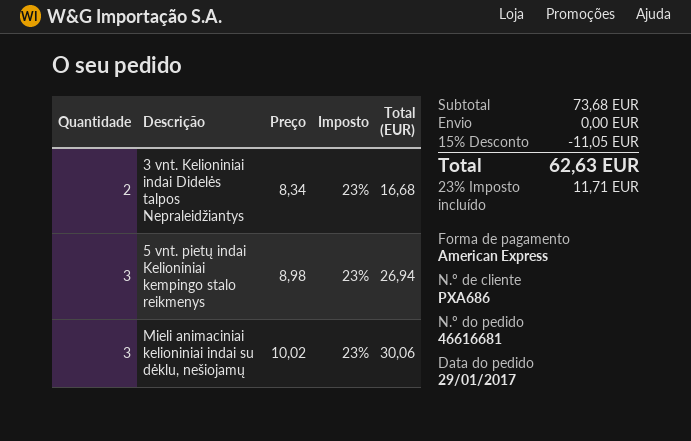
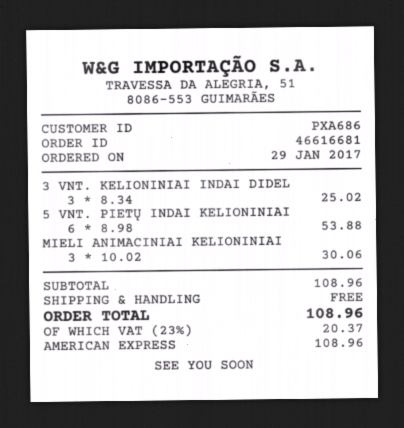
3 vnt. Kelioniniai indai Didelės talpos Nepraleidžiantys: 2 x 8.34 = 16.68 -> 3 x 8.34 = 25.02
5 vnt. pietų indai Kelioniniai kempingo stalo reikmenys: 3 x 8.98 = 26.94 -> 6 x 8.98 = 53.88
subtotal: 73.68 -> 108.96
discount: 15% = 11.05 -> none
tax: 23% = 11.71 -> 23% = 20.37
total: 62.63 -> 108.96

